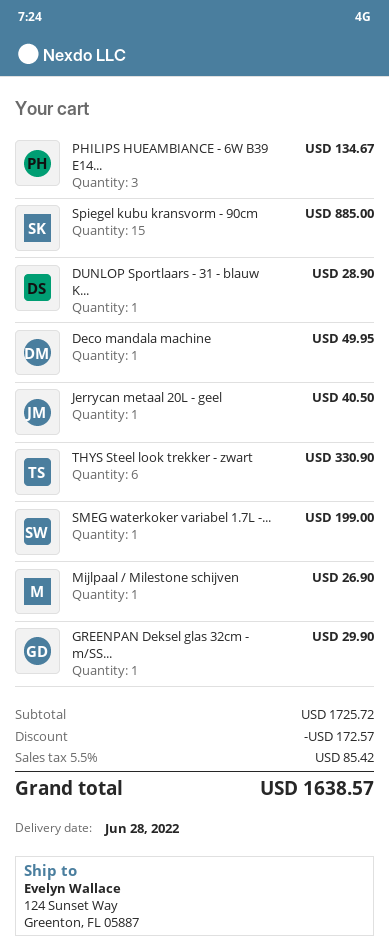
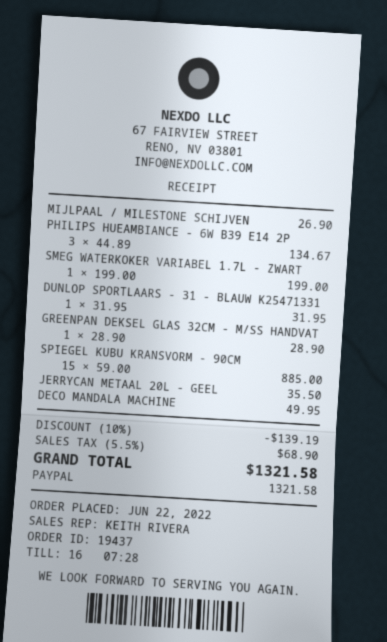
DUNLOP Sportlaars - 31 - blauw K...: 1 for 28.90 -> 1 for 31.95
Jerrycan metaal 20L - geel: 1 for 40.50 -> 1 for 35.50
THYS Steel look trekker - zwart: 6 for 330.90 -> none
GREENPAN Deksel glas 32cm - m/SS...: 1 for 29.90 -> 1 for 28.90
discount: 172.57 -> 139.19
tax: 5.5% = 85.42 -> 5.5% = 68.90
total: 1638.57 -> 1321.58

